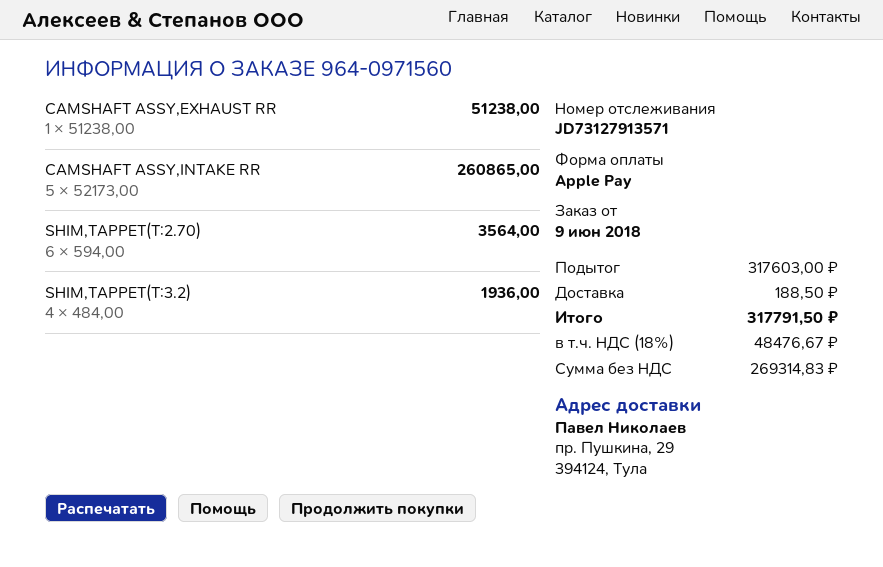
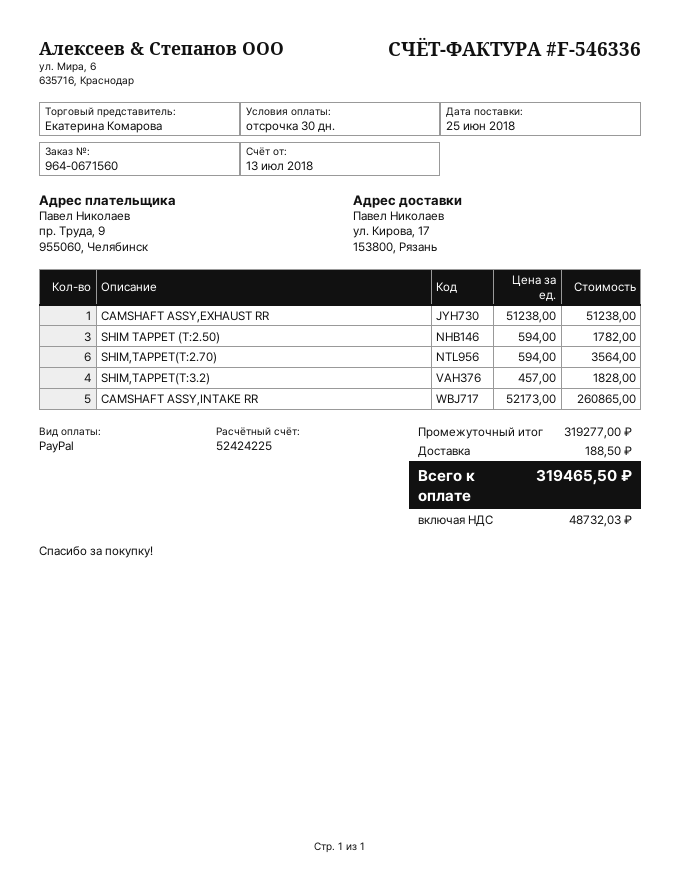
order number: 964-0971560 -> 964-0671560
payment method: Apple Pay -> PayPal
ship to: пр. Пушкина, 29, 394124, Тула -> ул. Кирова, 17, 153800, Рязань
SHIM,TAPPET(T:3.2): 4 x 484.00 = 1936.00 -> 4 x 457.00 = 1828.00
SHIM TAPPET (T:2.50): none -> 3 x 594.00 = 1782.00
subtotal: 317603.00 -> 319277.00
tax: 48476.67 -> 48732.03
total: 317791.50 -> 319465.50

